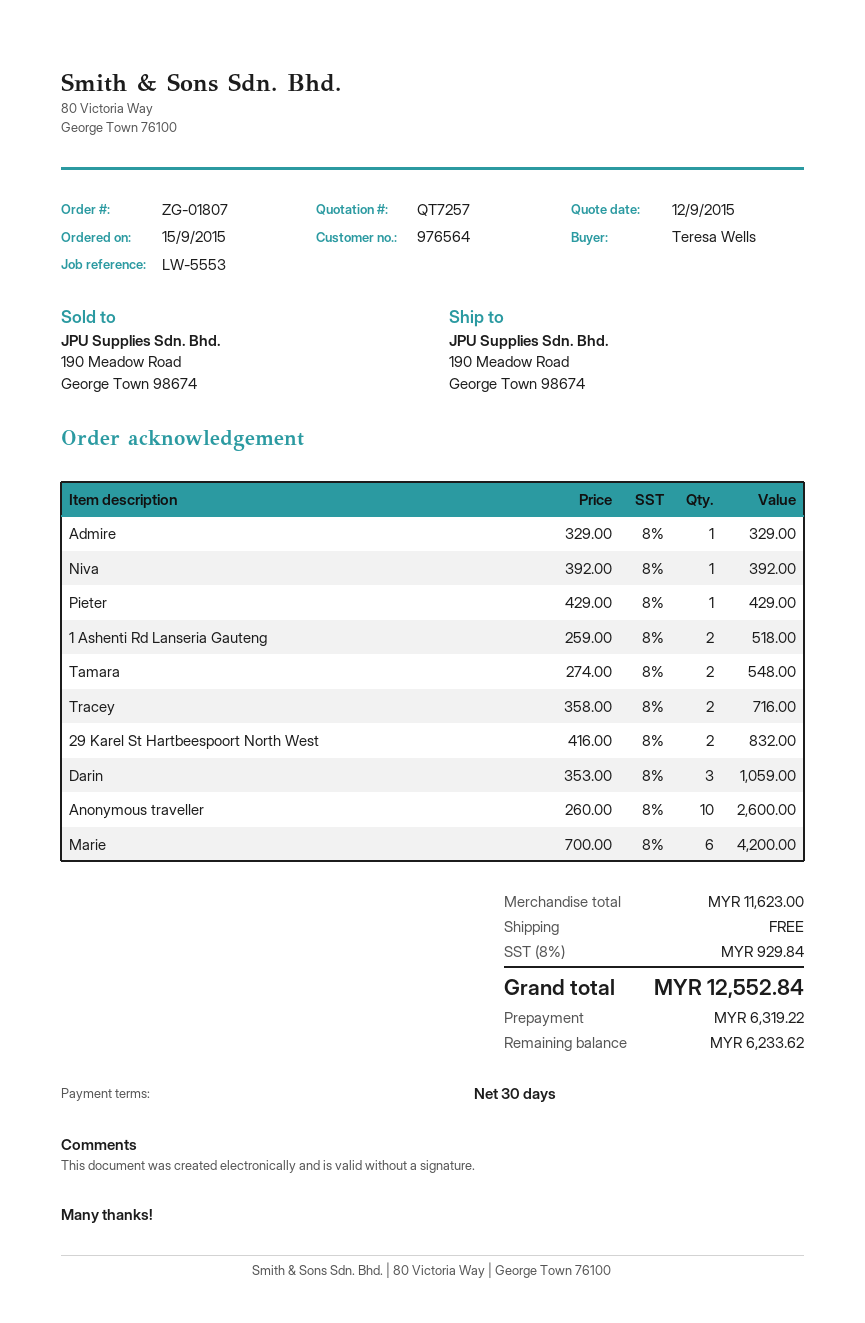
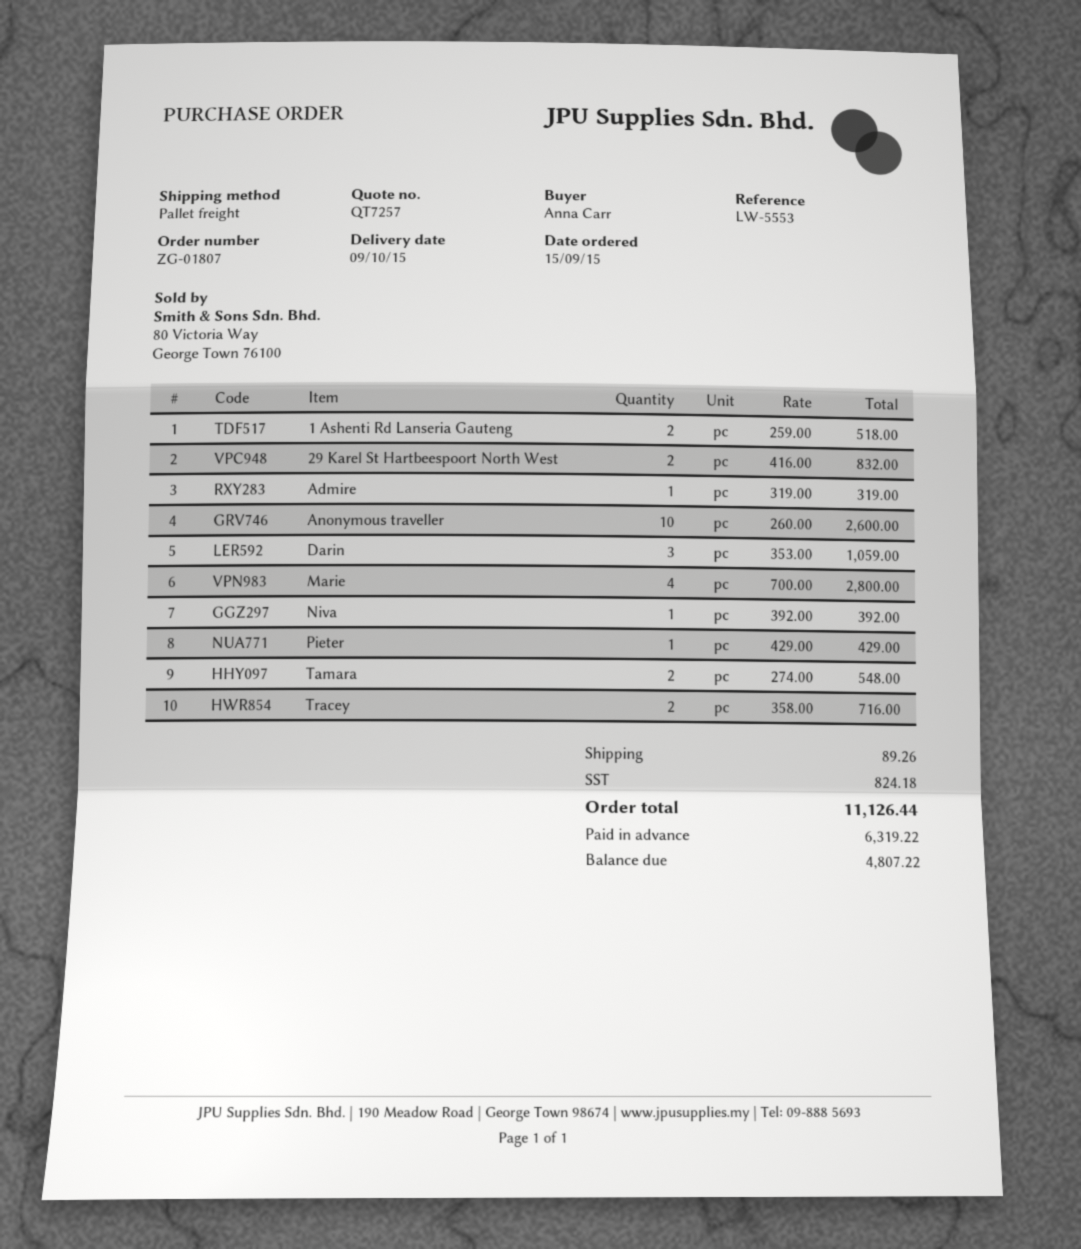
ordered by: Teresa Wells -> Anna Carr
Admire: 1 x 329.00 = 329.00 -> 1 x 319.00 = 319.00
Marie: 6 x 700.00 = 4200.00 -> 4 x 700.00 = 2800.00
shipping: 0.00 -> 89.26
tax: 929.84 -> 824.18
total: 12552.84 -> 11126.44
balance: 6233.62 -> 4807.22

